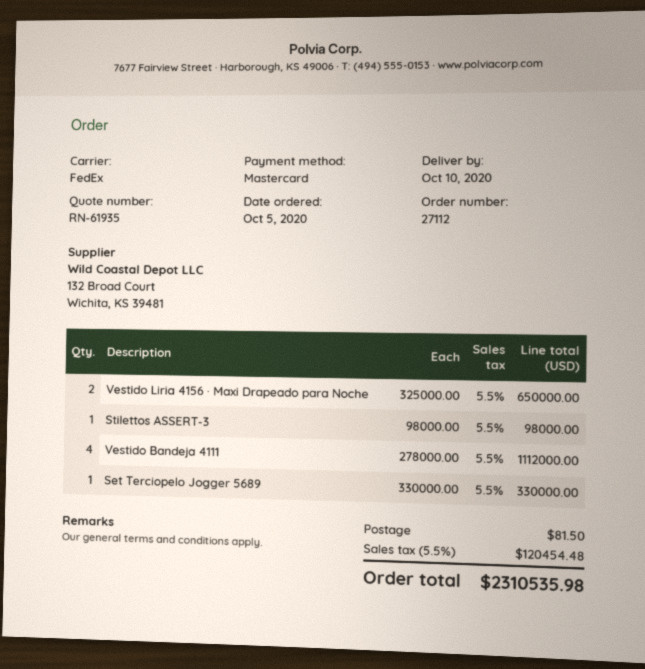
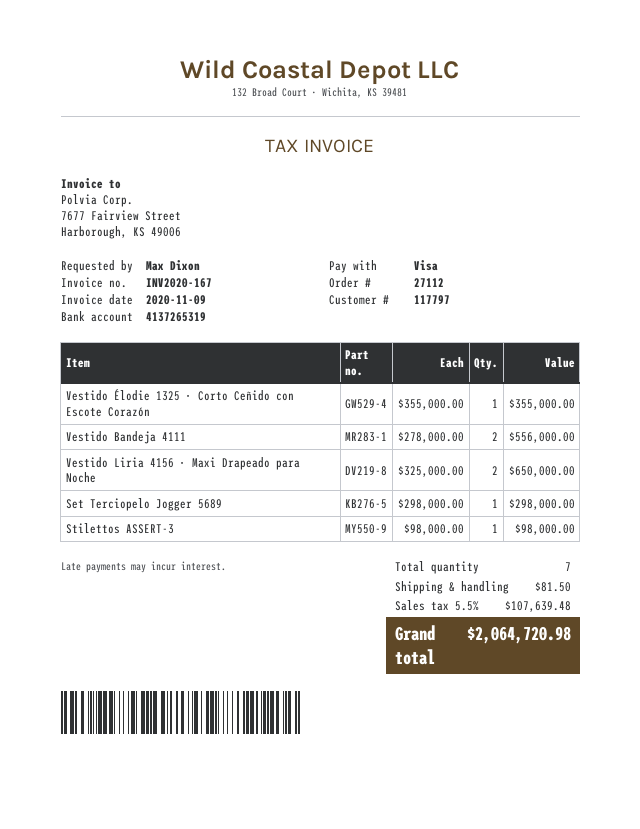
payment method: Mastercard -> Visa
Vestido Bandeja 4111: 4 x 278000.00 = 1112000.00 -> 2 x 278000.00 = 556000.00
Set Terciopelo Jogger 5689: 1 x 330000.00 = 330000.00 -> 1 x 298000.00 = 298000.00
Vestido Élodie 1325 · Corto Ceñido con Escote Corazón: none -> 1 x 355000.00 = 355000.00
tax: 5.5% = 120454.48 -> 5.5% = 107639.48
total: 2310535.98 -> 2064720.98

